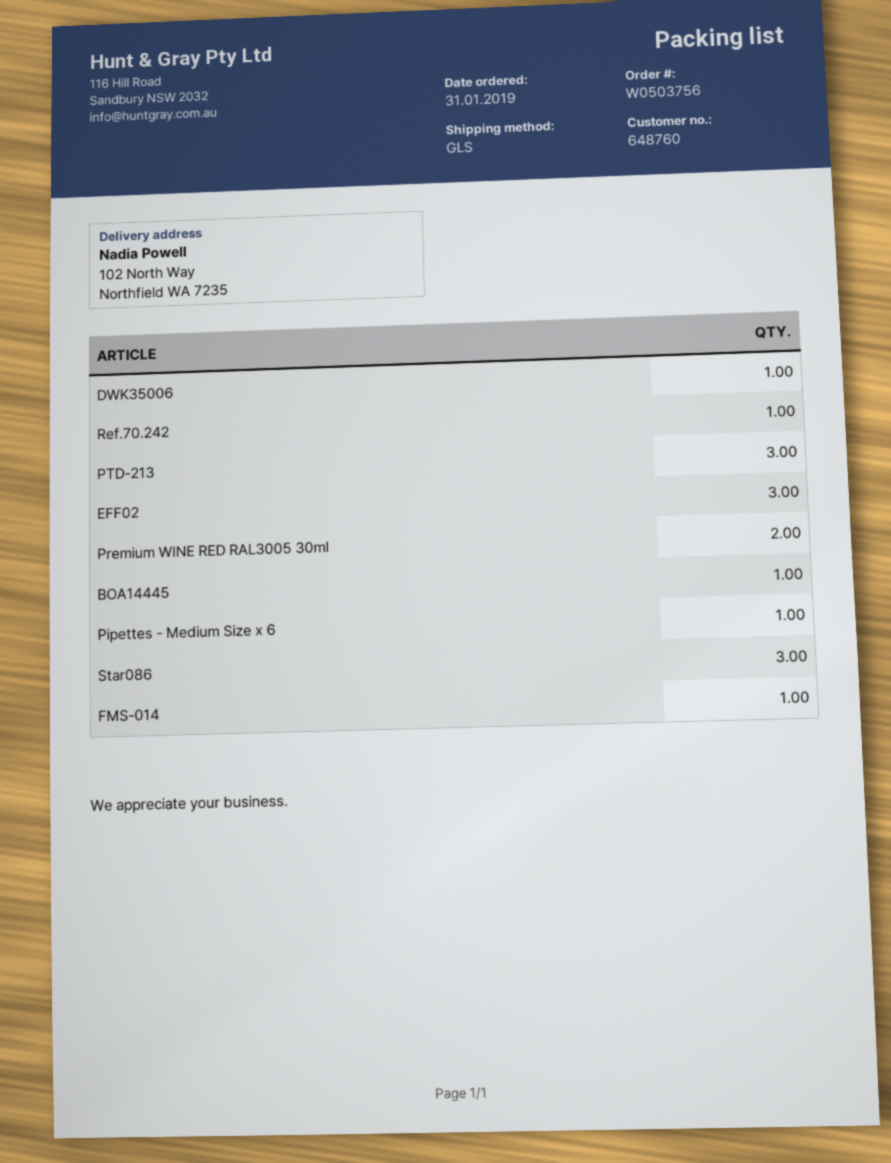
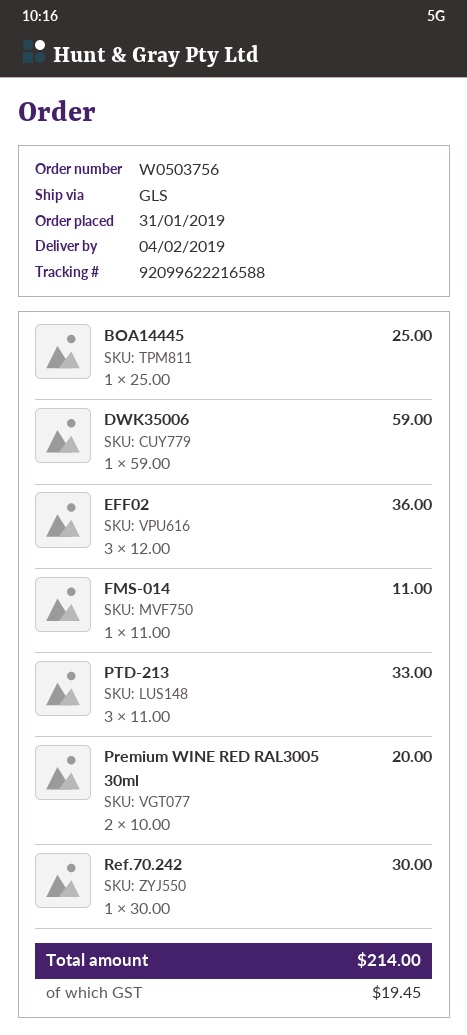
Pipettes - Medium Size x 6: 1 -> none
Star086: 3 -> none

